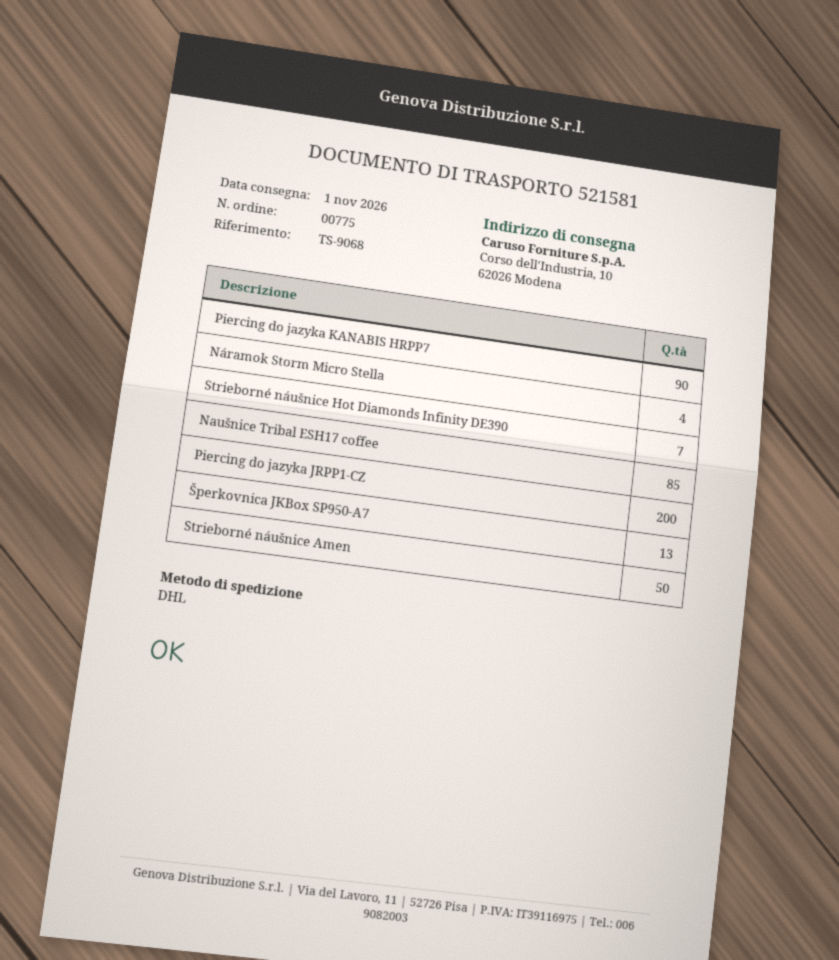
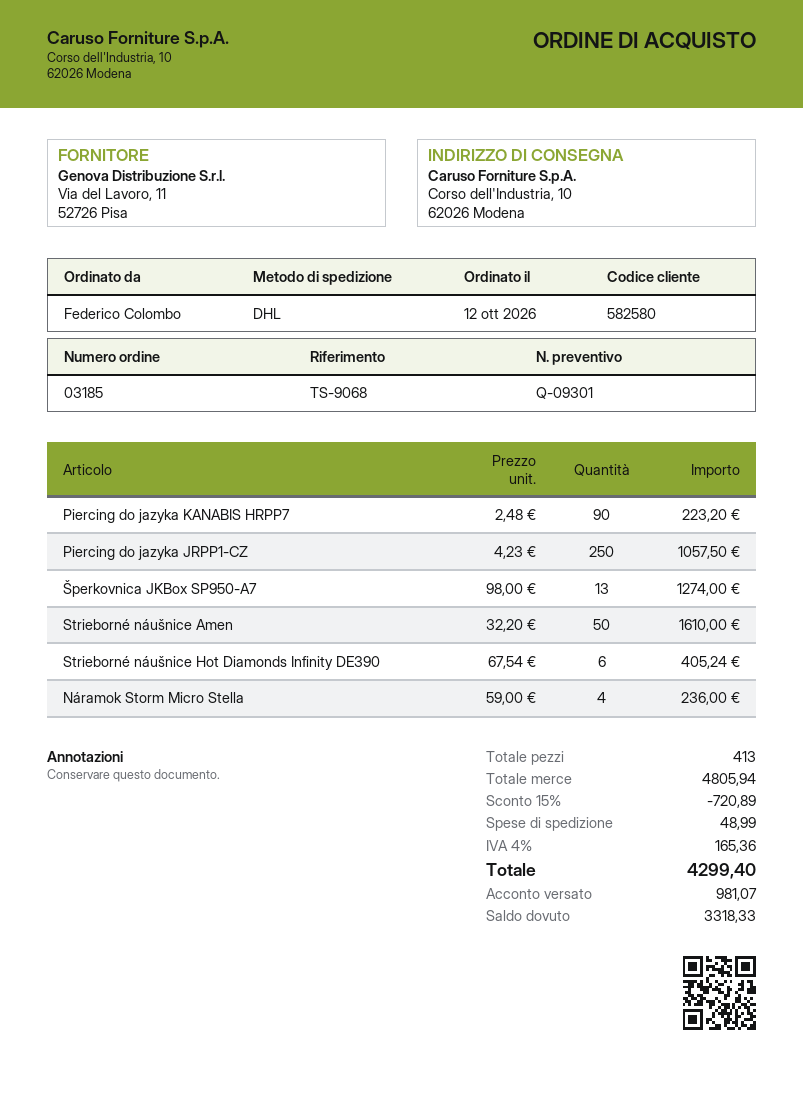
order number: 00775 -> 03185
Strieborné náušnice Hot Diamonds Infinity DE390: 7 -> 6
Naušnice Tribal ESH17 coffee: 85 -> none
Piercing do jazyka JRPP1-CZ: 200 -> 250

